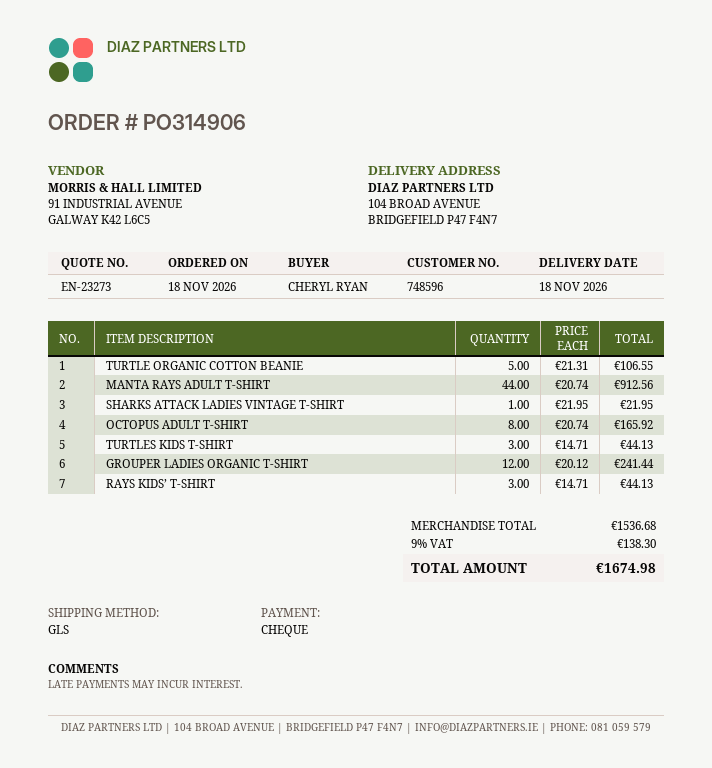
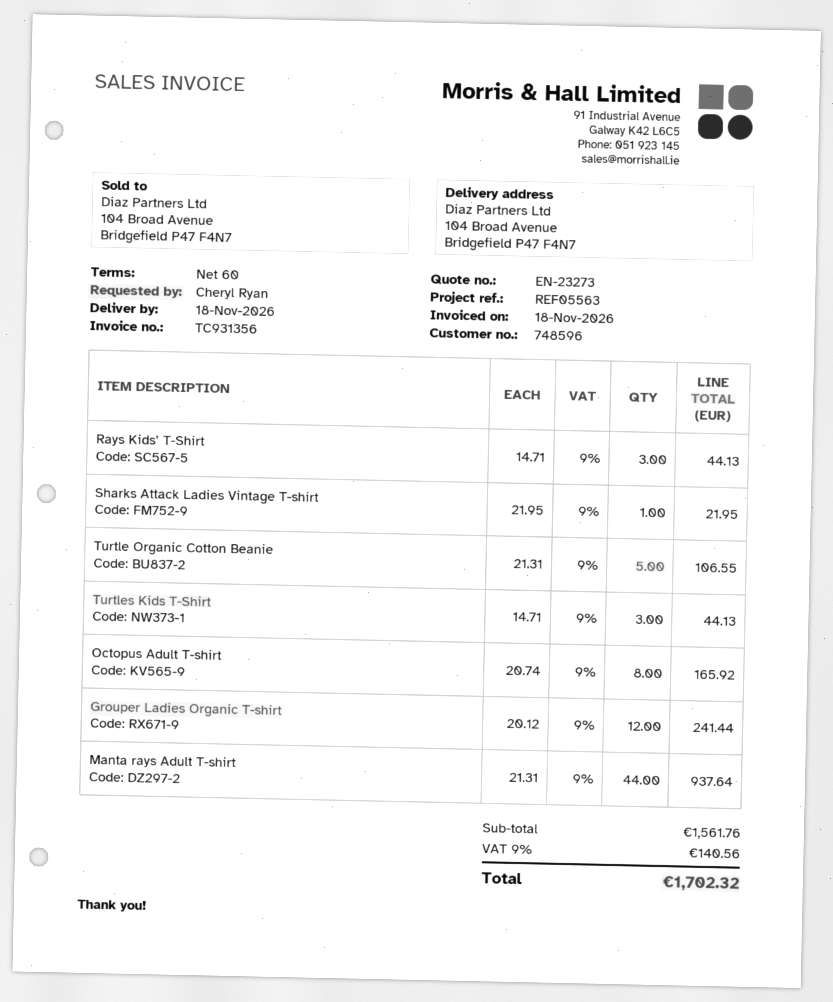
MANTA RAYS ADULT T-SHIRT: 44 x 20.74 = 912.56 -> 44 x 21.31 = 937.64
subtotal: 1536.68 -> 1561.76
tax: 9% = 138.30 -> 9% = 140.56
total: 1674.98 -> 1702.32

